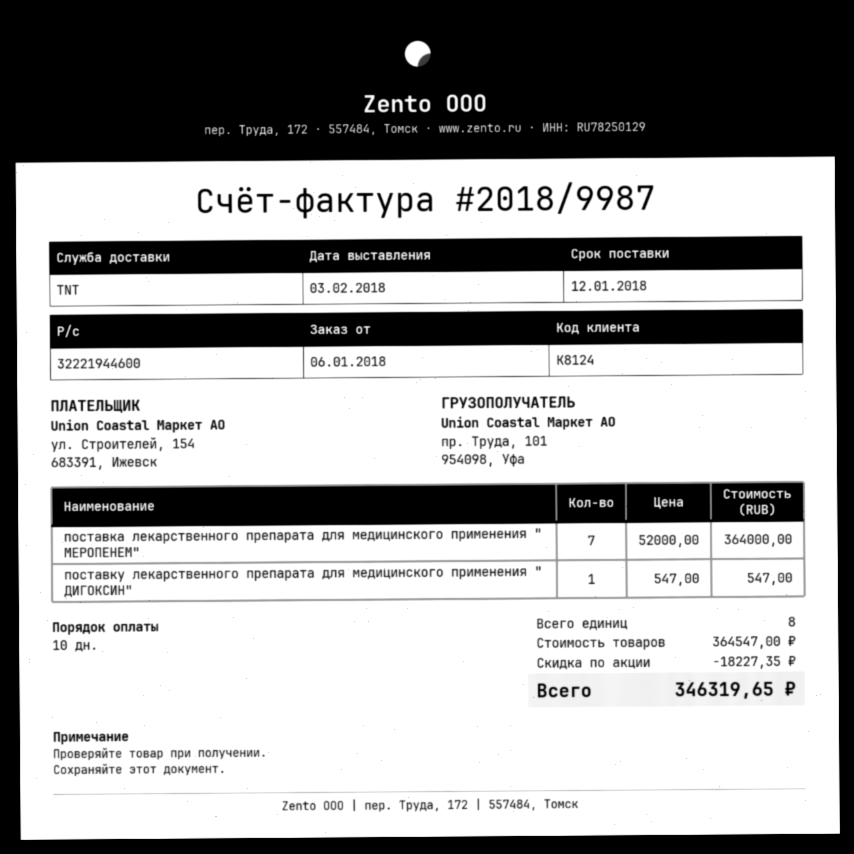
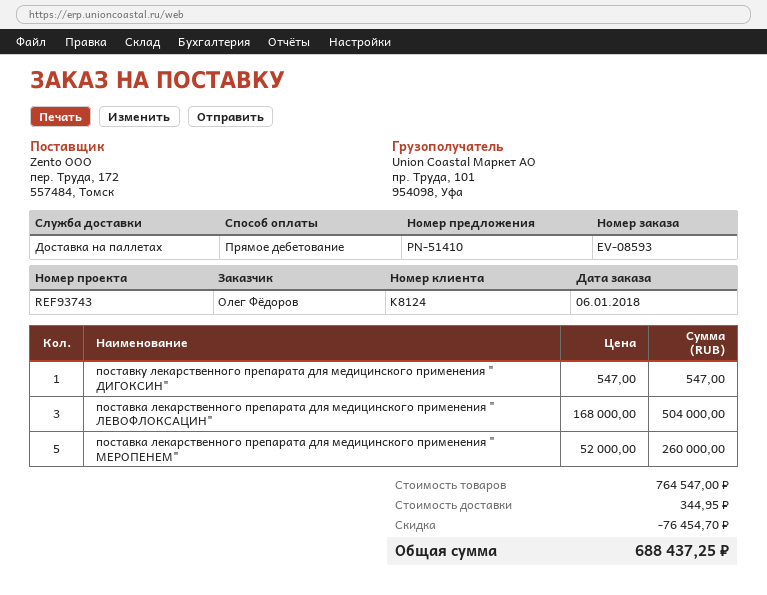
shipping method: TNT -> pallet freight
поставка лекарственного препарата для медицинского применения " МЕРОПЕНЕМ": 7 x 52000.00 = 364000.00 -> 5 x 52000.00 = 260000.00
поставка лекарственного препарата для медицинского применения " ЛЕВОФЛОКСАЦИН": none -> 3 x 168000.00 = 504000.00
subtotal: 364547.00 -> 764547.00
discount: 18227.35 -> 76454.70
shipping: none -> 344.95
total: 346319.65 -> 688437.25

